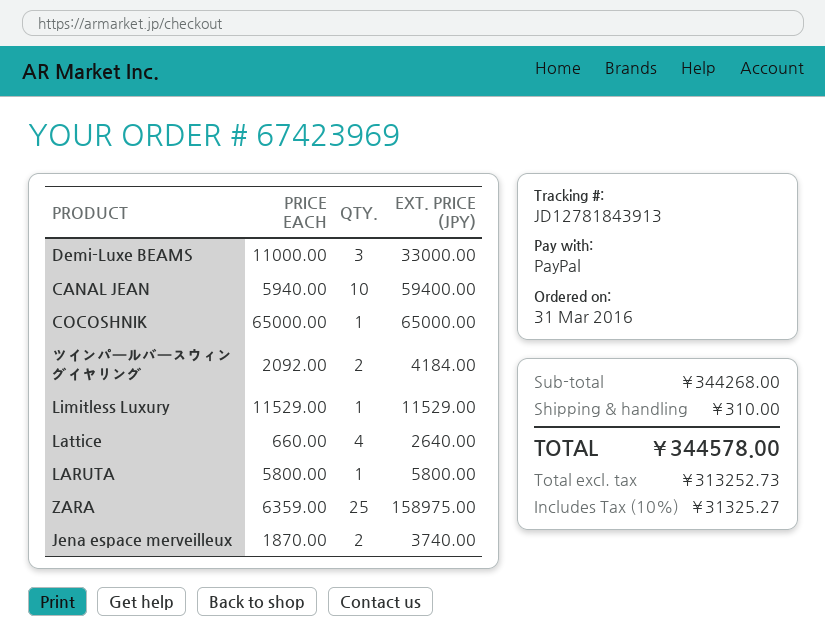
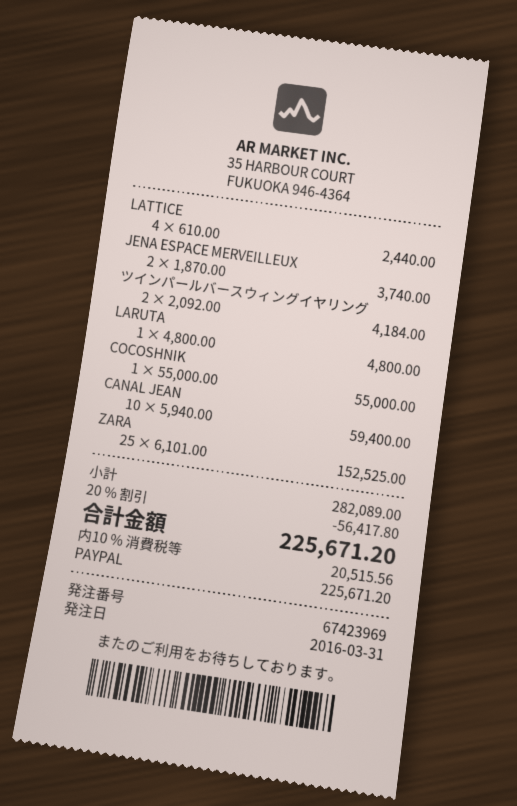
Demi-Luxe BEAMS: 3 x 11000.00 = 33000.00 -> none
COCOSHNIK: 1 x 65000.00 = 65000.00 -> 1 x 55000.00 = 55000.00
Limitless Luxury: 1 x 11529.00 = 11529.00 -> none
Lattice: 4 x 660.00 = 2640.00 -> 4 x 610.00 = 2440.00
LARUTA: 1 x 5800.00 = 5800.00 -> 1 x 4800.00 = 4800.00
ZARA: 25 x 6359.00 = 158975.00 -> 25 x 6101.00 = 152525.00
subtotal: 344268.00 -> 282089.00
discount: none -> 20% = 56417.80
shipping: 310.00 -> none
tax: 10% = 31325.27 -> 10% = 20515.56
total: 344578.00 -> 225671.20

